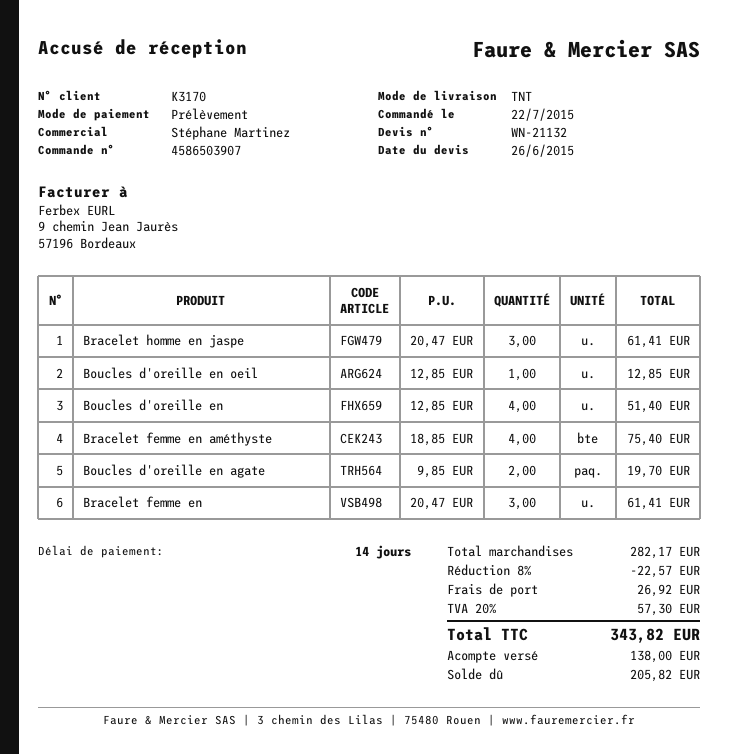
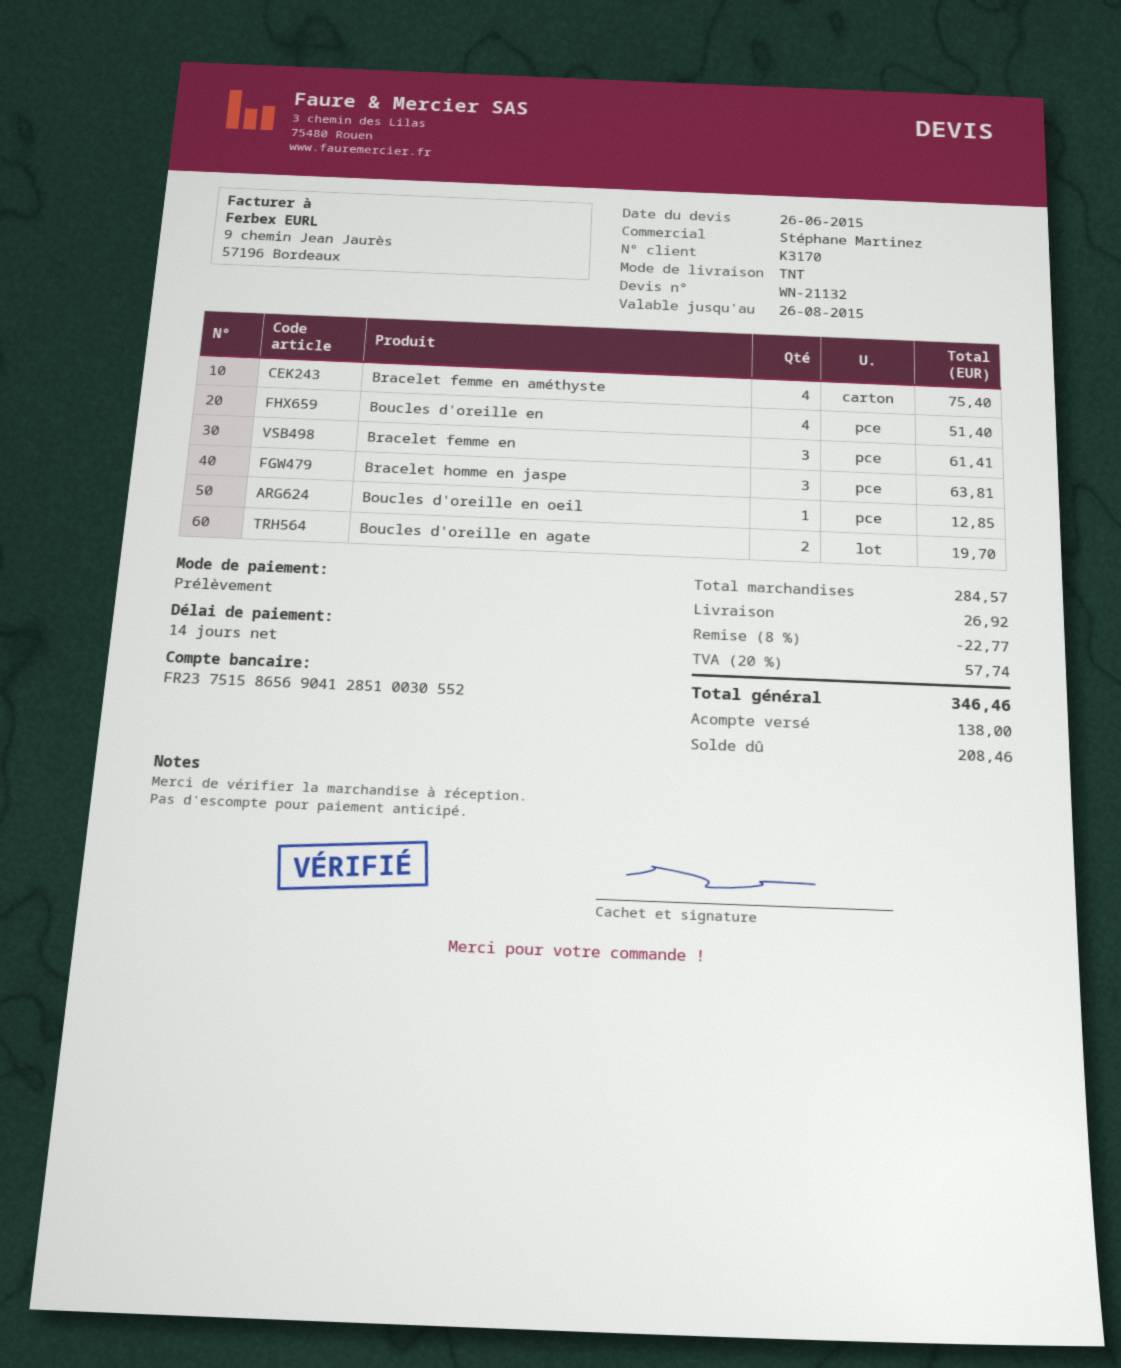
Bracelet homme en jaspe: 3 for 61.41 -> 3 for 63.81
subtotal: 282.17 -> 284.57
discount: 8% = 22.57 -> 8% = 22.77
tax: 20% = 57.30 -> 20% = 57.74
total: 343.82 -> 346.46
balance: 205.82 -> 208.46

